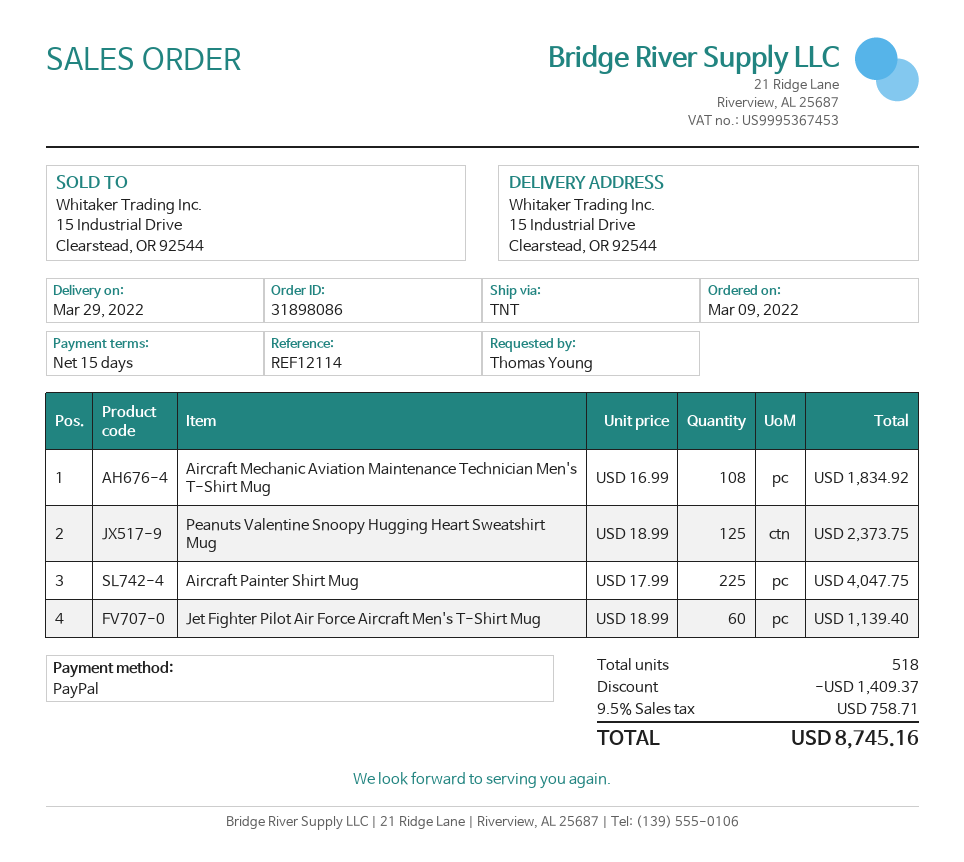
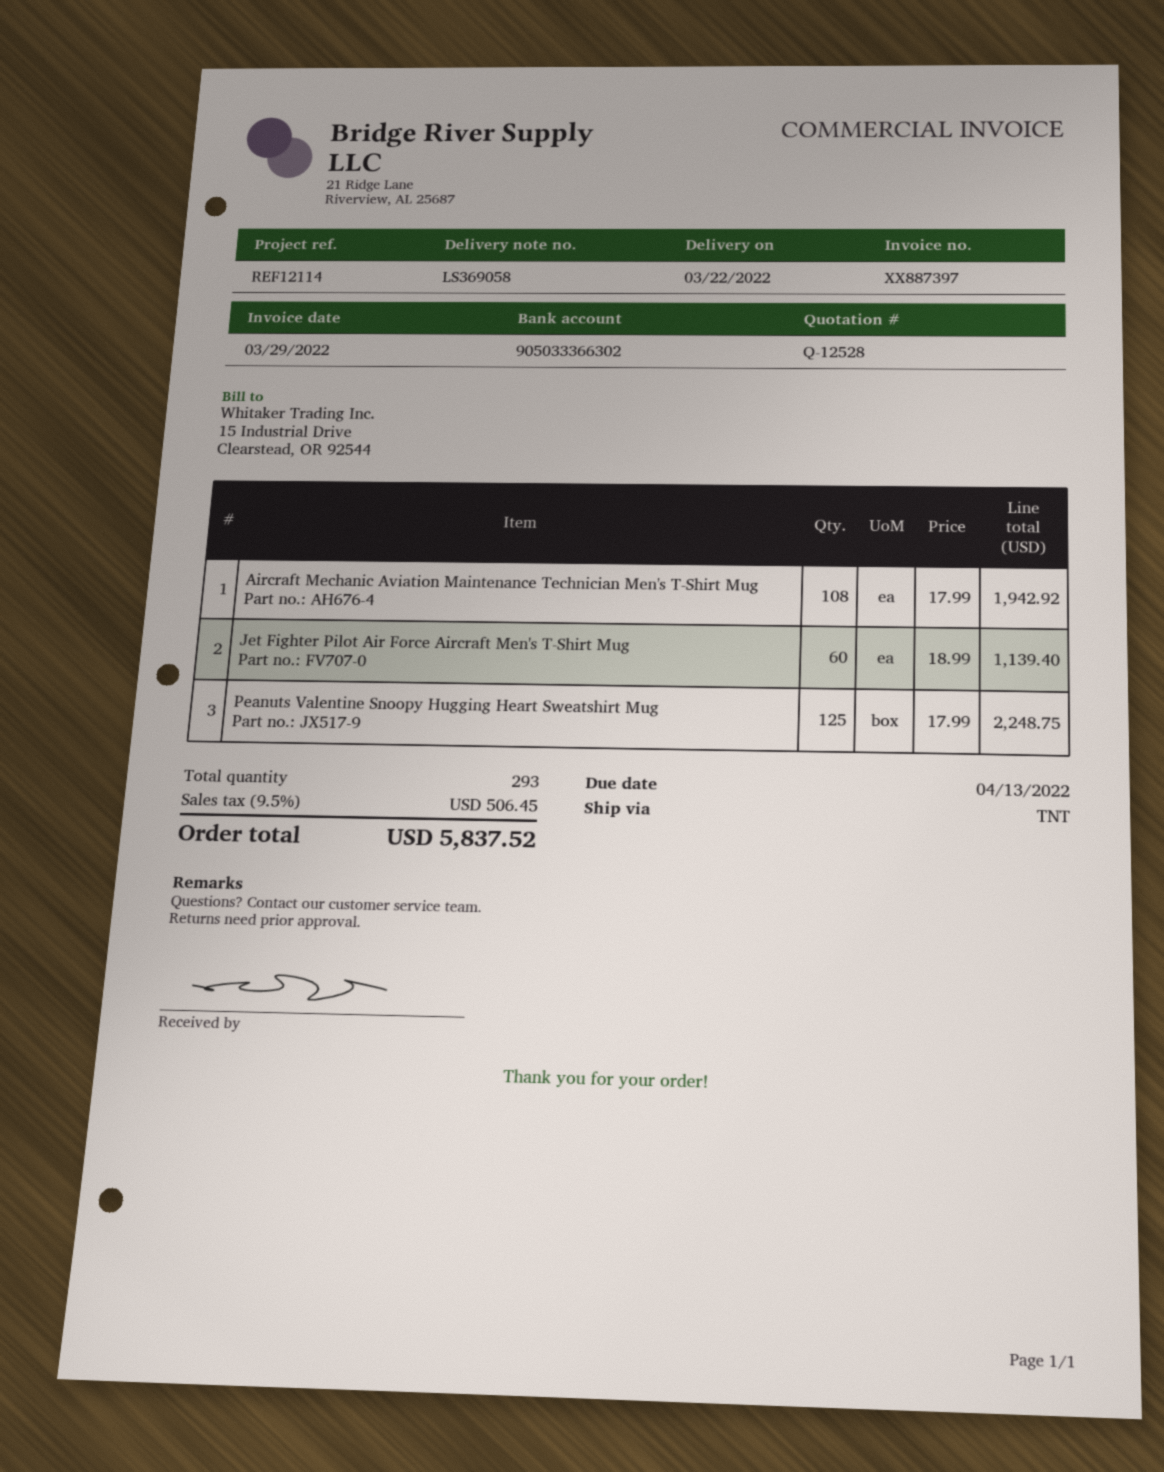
delivery date: 2022-03-29 -> 2022-03-22
Aircraft Mechanic Aviation Maintenance Technician Men's T-Shirt Mug: 108 x 16.99 = 1834.92 -> 108 x 17.99 = 1942.92
Peanuts Valentine Snoopy Hugging Heart Sweatshirt Mug: 125 x 18.99 = 2373.75 -> 125 x 17.99 = 2248.75
Aircraft Painter Shirt Mug: 225 x 17.99 = 4047.75 -> none
total quantity: 518 -> 293
discount: 1409.37 -> none
tax: 9.5% = 758.71 -> 9.5% = 506.45
total: 8745.16 -> 5837.52

